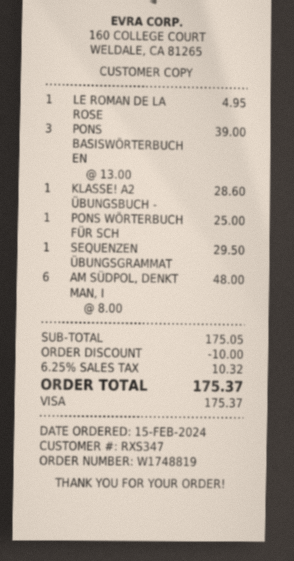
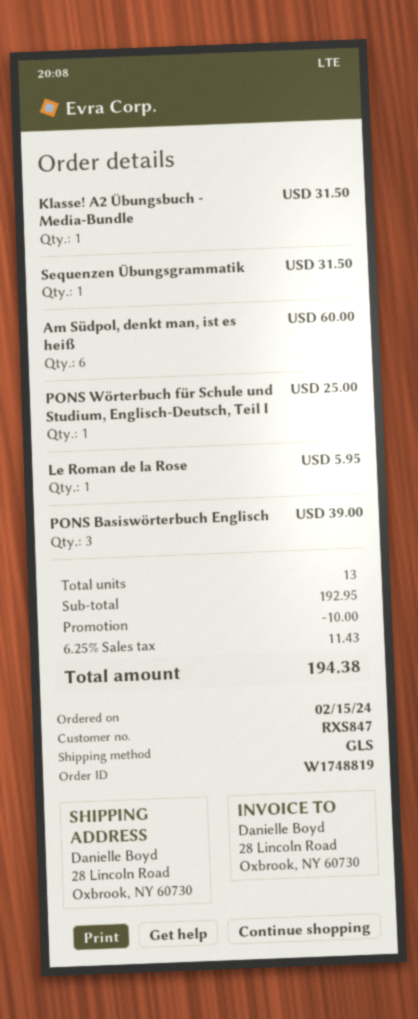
customer number: RXS347 -> RXS847
LE ROMAN DE LA ROSE: 1 for 4.95 -> 1 for 5.95
KLASSE! A2 ÜBUNGSBUCH -: 1 for 28.60 -> 1 for 31.50
SEQUENZEN ÜBUNGSGRAMMAT: 1 for 29.50 -> 1 for 31.50
AM SÜDPOL, DENKT MAN, I: 6 for 48.00 -> 6 for 60.00
subtotal: 175.05 -> 192.95
tax: 6.25% = 10.32 -> 6.25% = 11.43
total: 175.37 -> 194.38

